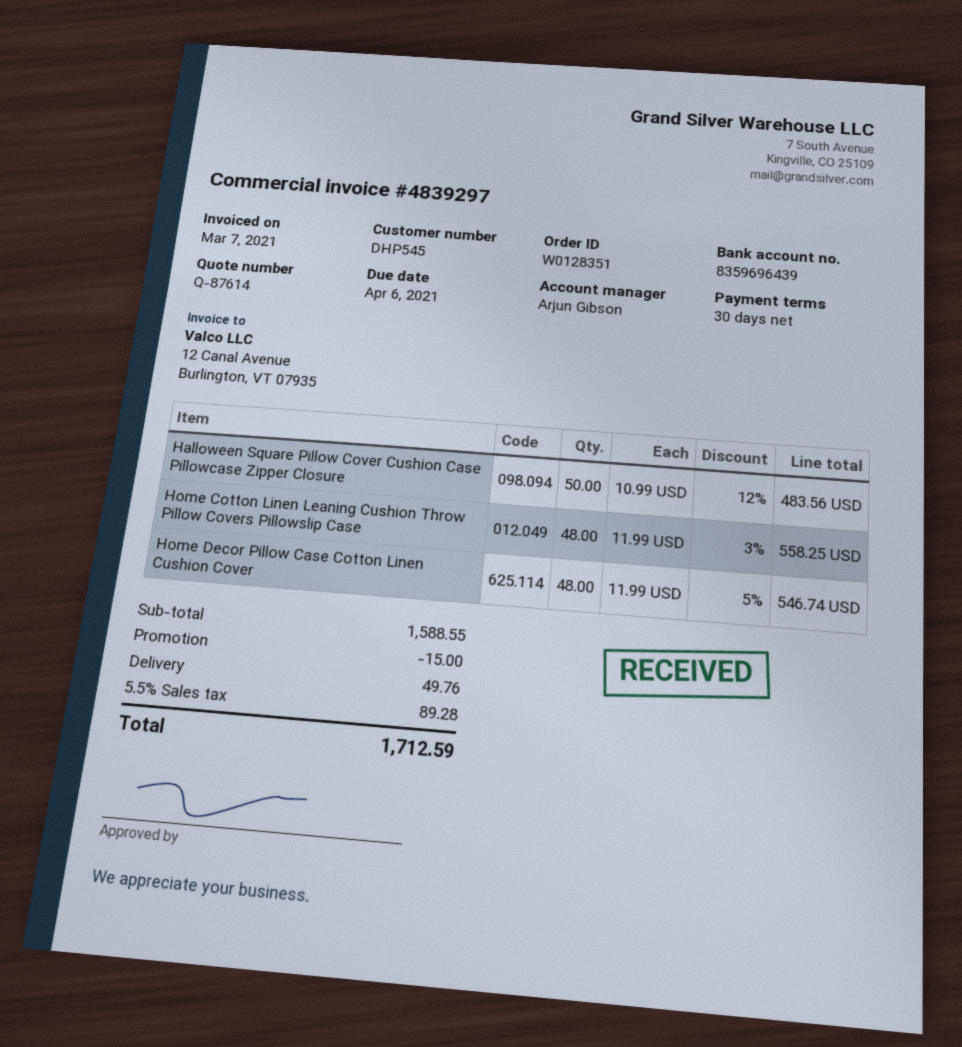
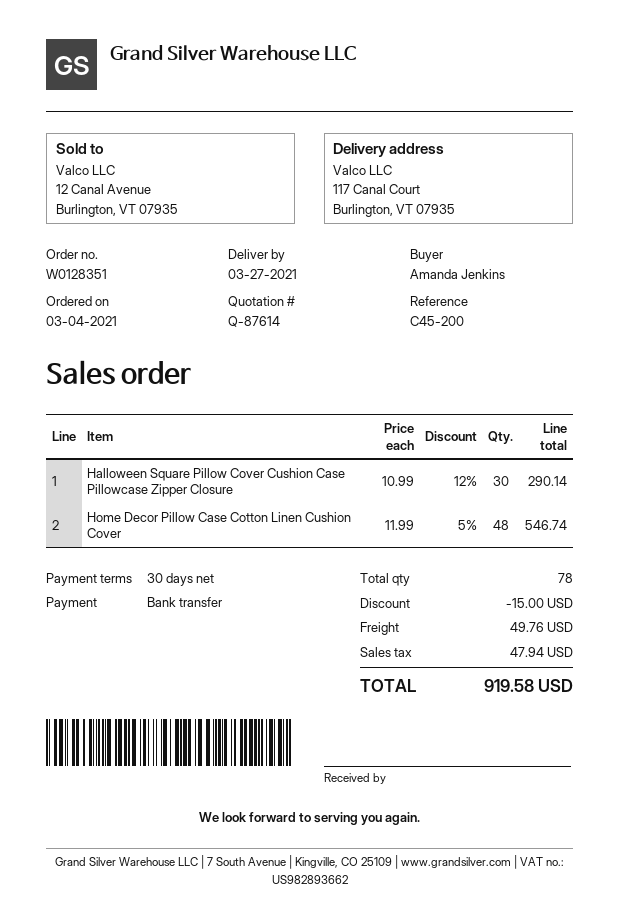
Halloween Square Pillow Cover Cushion Case Pillowcase Zipper Closure: 50 x 10.99 - 12% = 483.56 -> 30 x 10.99 - 12% = 290.14
Home Cotton Linen Leaning Cushion Throw Pillow Covers Pillowslip Case: 48 x 11.99 - 3% = 558.25 -> none
tax: 89.28 -> 47.94
total: 1712.59 -> 919.58

